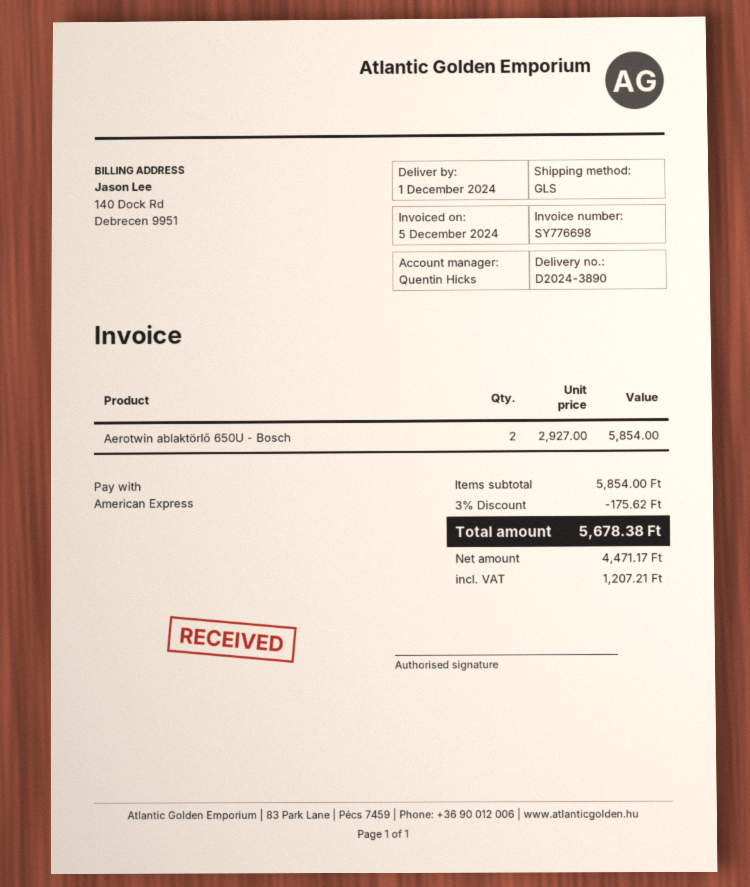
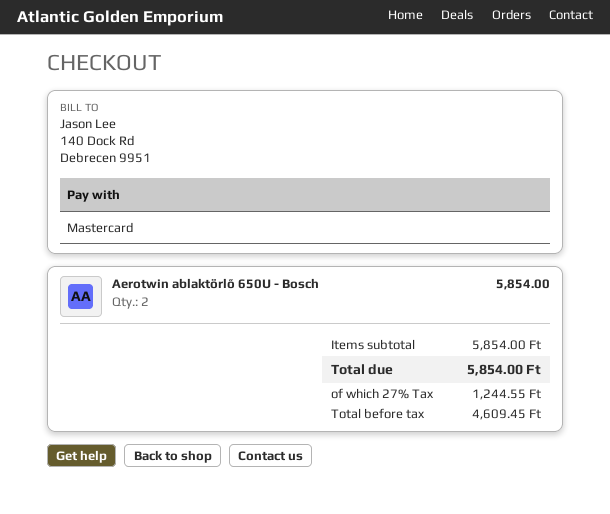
payment method: American Express -> Mastercard
discount: 3% = 175.62 -> none
net: 4471.17 -> 4609.45
tax: 1207.21 -> 1244.55
total: 5678.38 -> 5854.00

